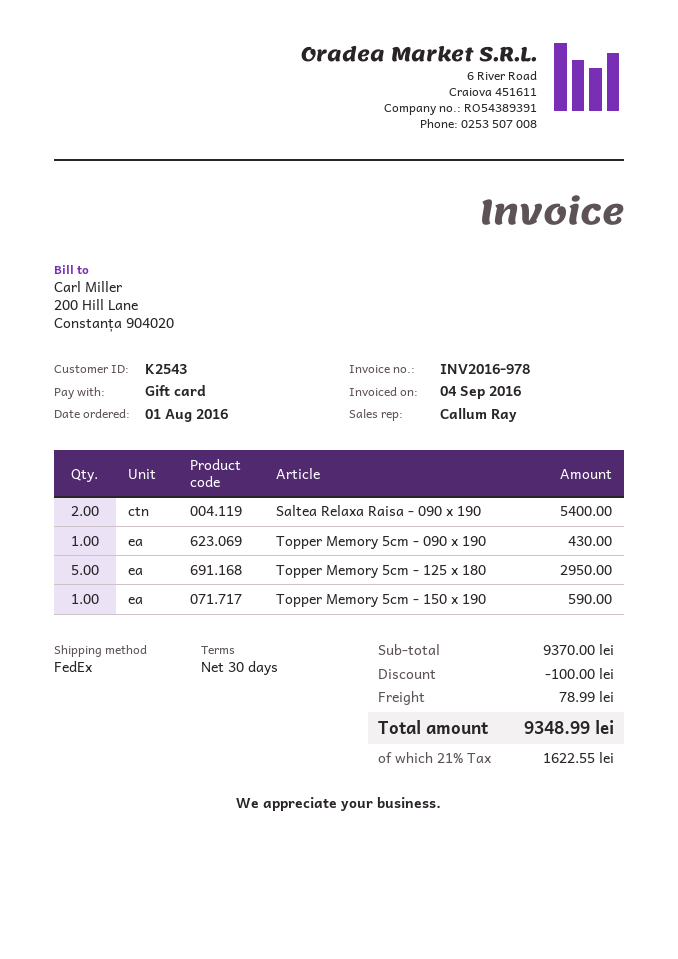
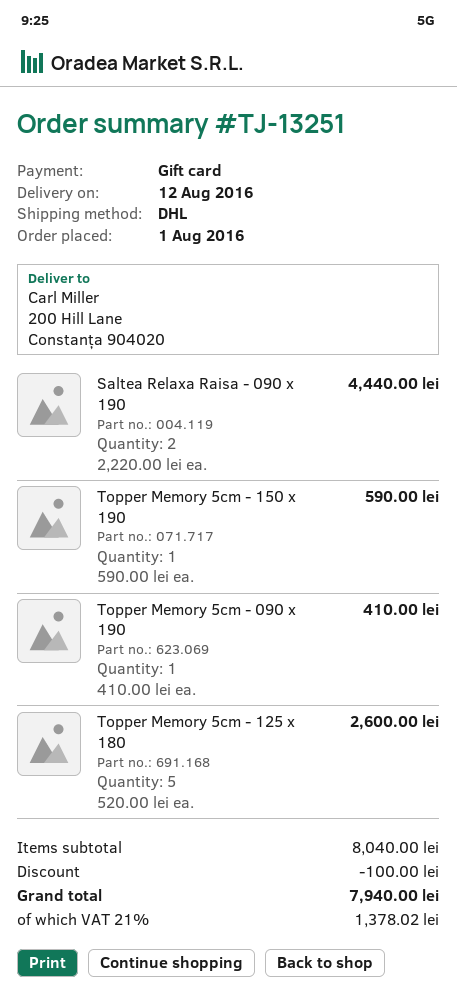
shipping method: FedEx -> DHL
Saltea Relaxa Raisa - 090 x 190: 2 for 5400.00 -> 2 for 4440.00
Topper Memory 5cm - 090 x 190: 1 for 430.00 -> 1 for 410.00
Topper Memory 5cm - 125 x 180: 5 for 2950.00 -> 5 for 2600.00
subtotal: 9370.00 -> 8040.00
shipping: 78.99 -> none
tax: 21% = 1622.55 -> 21% = 1378.02
total: 9348.99 -> 7940.00

